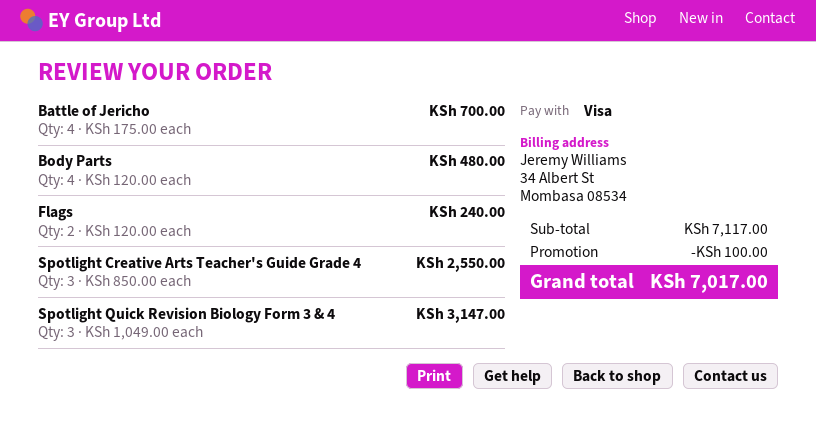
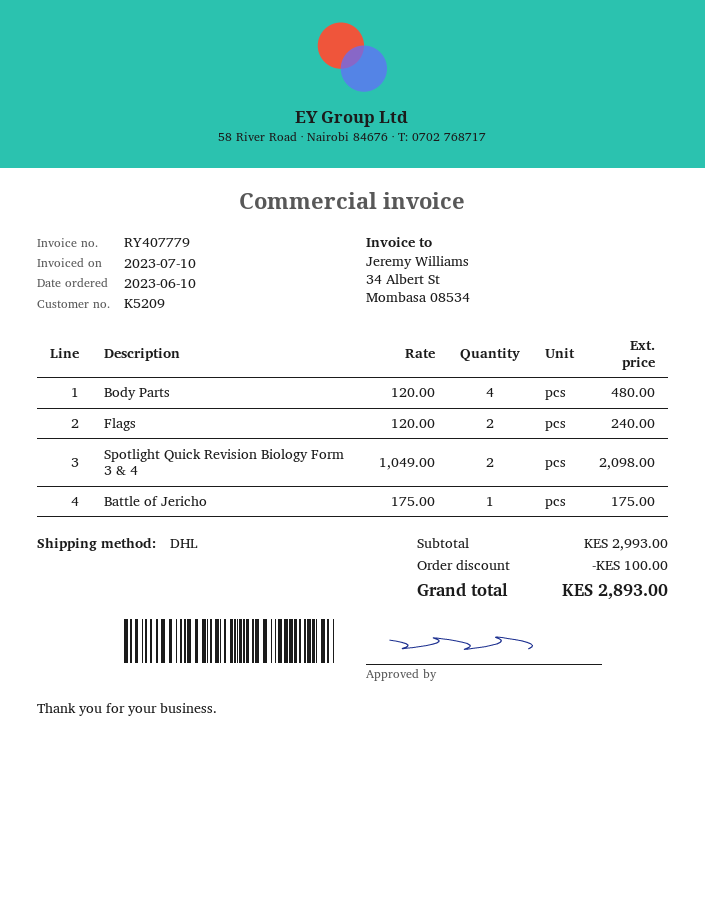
Battle of Jericho: 4 x 175.00 = 700.00 -> 1 x 175.00 = 175.00
Spotlight Creative Arts Teacher's Guide Grade 4: 3 x 850.00 = 2550.00 -> none
Spotlight Quick Revision Biology Form 3 & 4: 3 x 1049.00 = 3147.00 -> 2 x 1049.00 = 2098.00
subtotal: 7117.00 -> 2993.00
total: 7017.00 -> 2893.00

